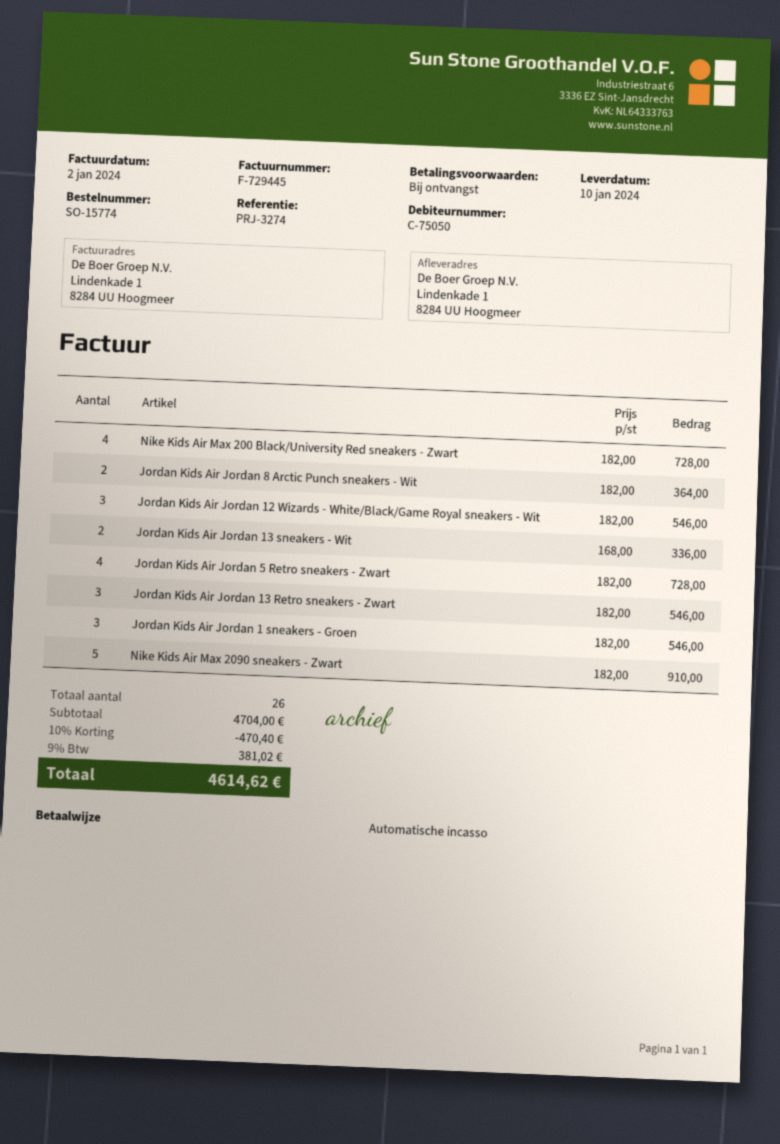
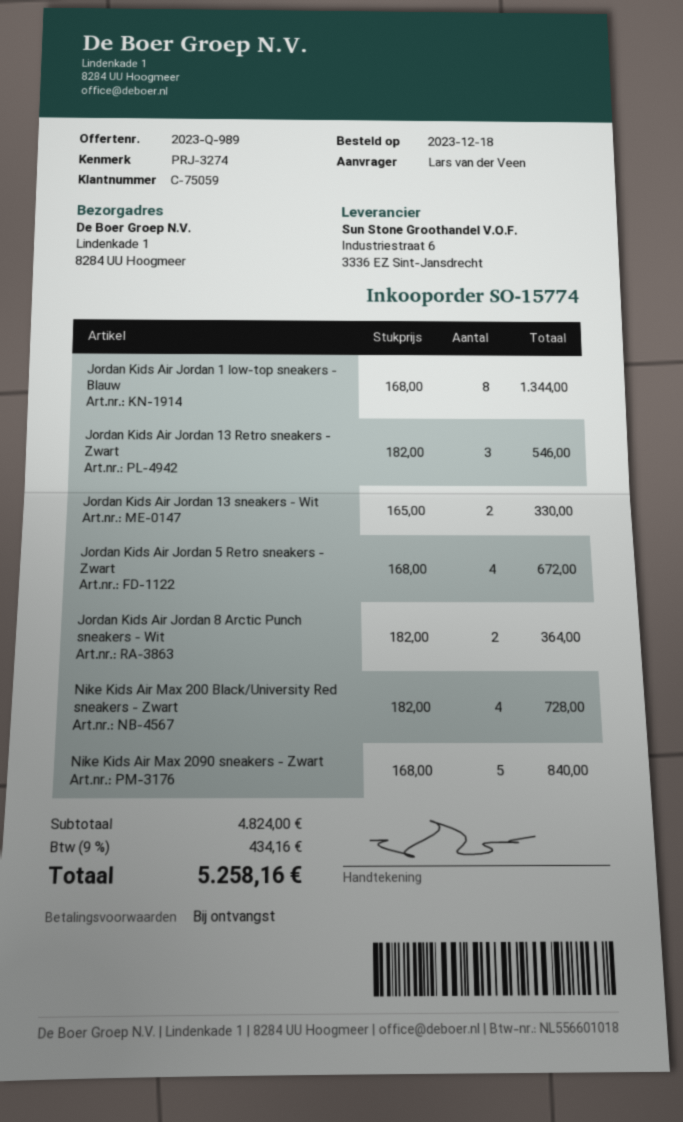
customer number: C-75050 -> C-75059
Jordan Kids Air Jordan 12 Wizards - White/Black/Game Royal sneakers - Wit: 3 x 182.00 = 546.00 -> none
Jordan Kids Air Jordan 13 sneakers - Wit: 2 x 168.00 = 336.00 -> 2 x 165.00 = 330.00
Jordan Kids Air Jordan 5 Retro sneakers - Zwart: 4 x 182.00 = 728.00 -> 4 x 168.00 = 672.00
Jordan Kids Air Jordan 1 sneakers - Groen: 3 x 182.00 = 546.00 -> none
Nike Kids Air Max 2090 sneakers - Zwart: 5 x 182.00 = 910.00 -> 5 x 168.00 = 840.00
Jordan Kids Air Jordan 1 low-top sneakers - Blauw: none -> 8 x 168.00 = 1344.00
subtotal: 4704.00 -> 4824.00
discount: 10% = 470.40 -> none
tax: 9% = 381.02 -> 9% = 434.16
total: 4614.62 -> 5258.16

